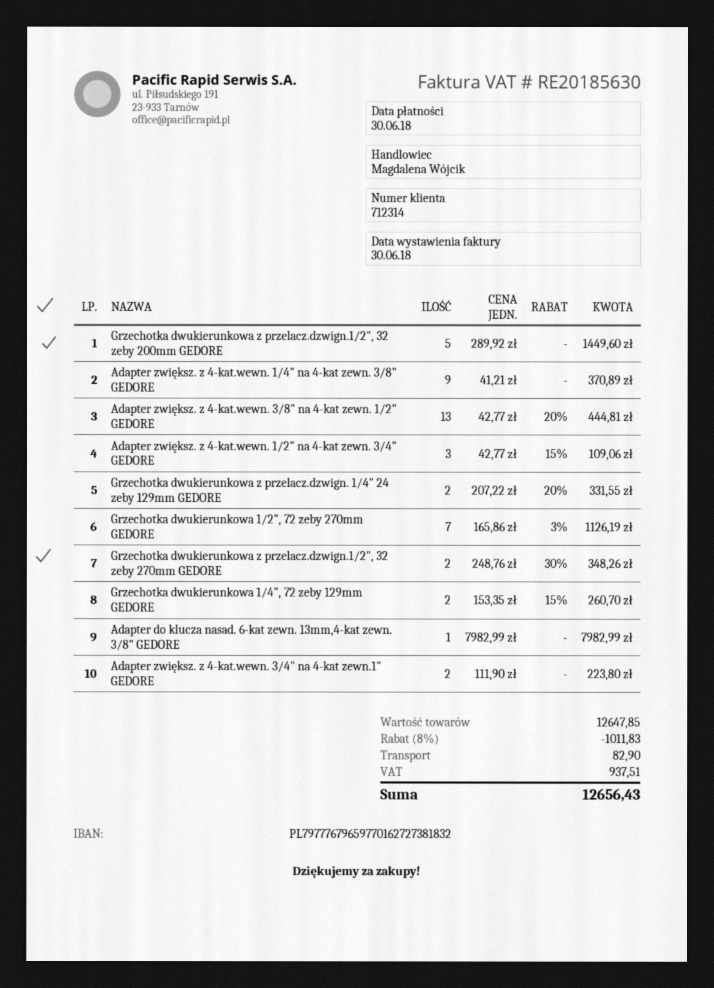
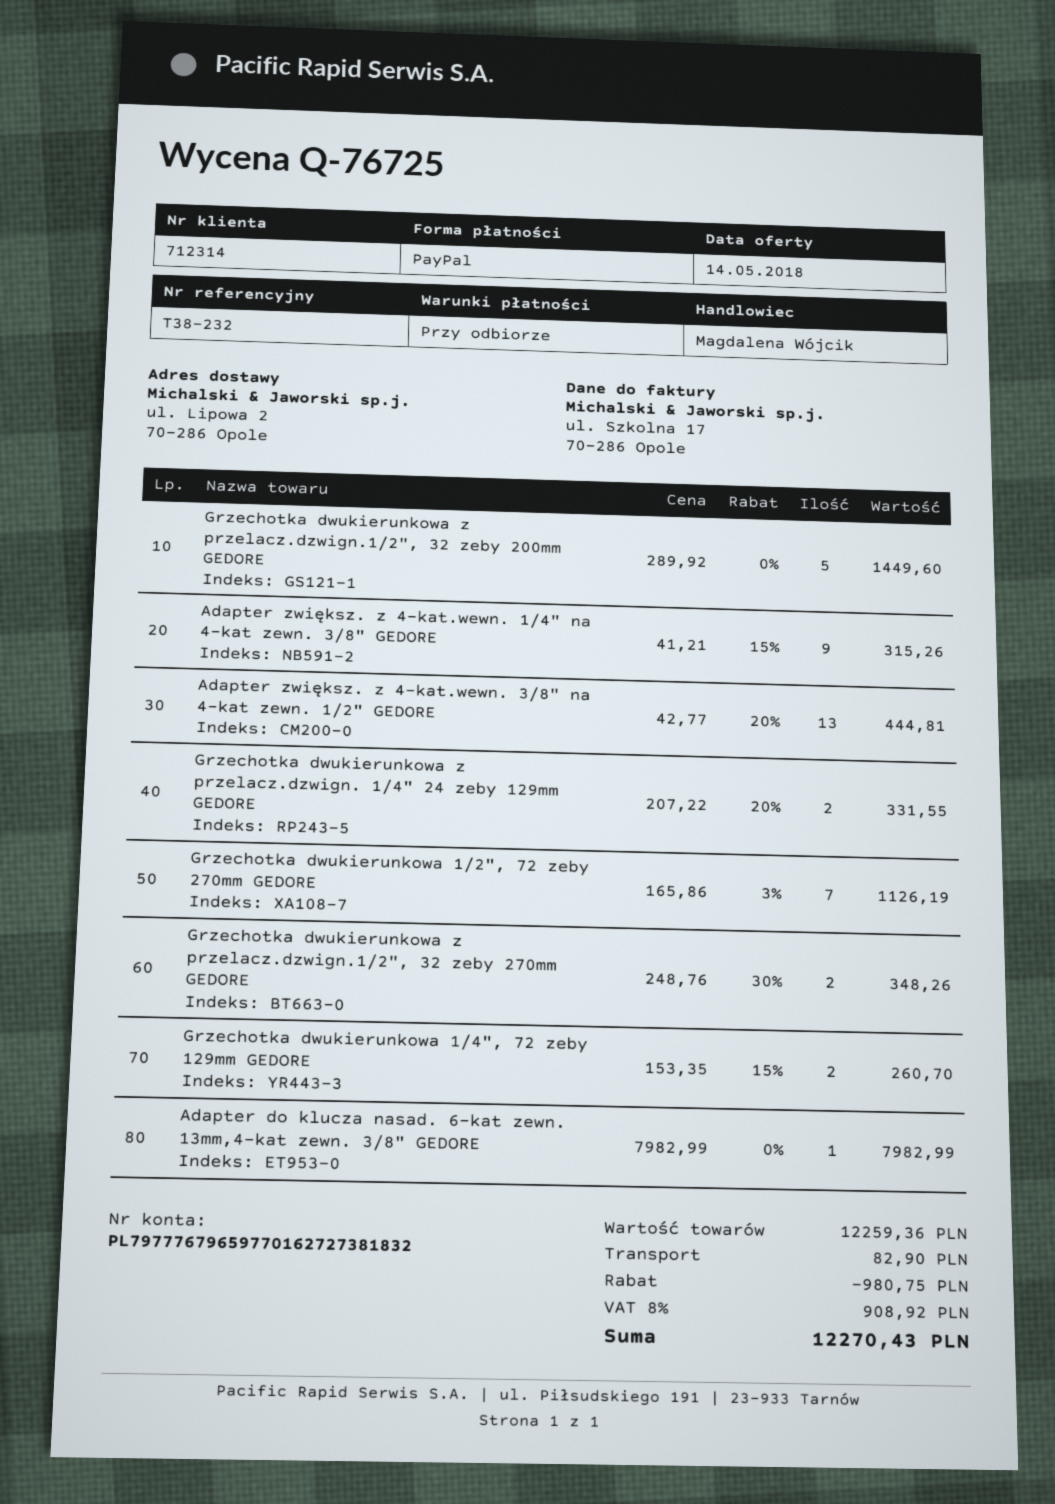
Adapter zwiększ. z 4-kat.wewn. 1/4" na 4-kat zewn. 3/8" GEDORE: 9 x 41.21 = 370.89 -> 9 x 41.21 - 15% = 315.26
Adapter zwiększ. z 4-kat.wewn. 1/2" na 4-kat zewn. 3/4" GEDORE: 3 x 42.77 - 15% = 109.06 -> none
Adapter zwiększ. z 4-kat.wewn. 3/4" na 4-kat zewn.1" GEDORE: 2 x 111.90 = 223.80 -> none
subtotal: 12647.85 -> 12259.36
discount: 1011.83 -> 980.75
tax: 937.51 -> 908.92
total: 12656.43 -> 12270.43

